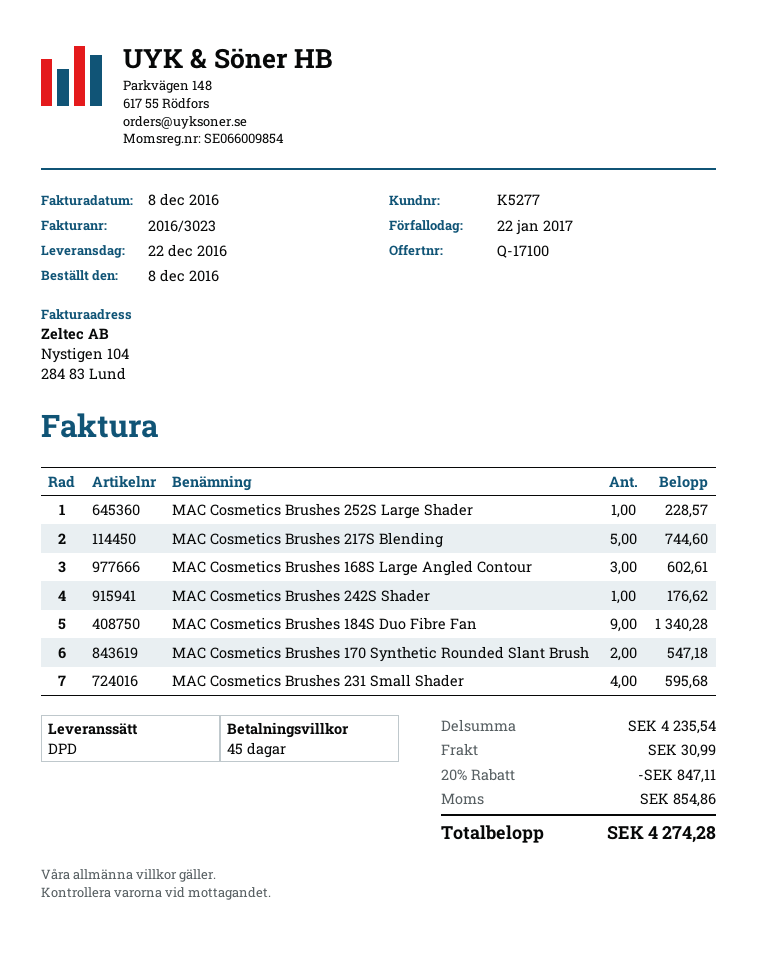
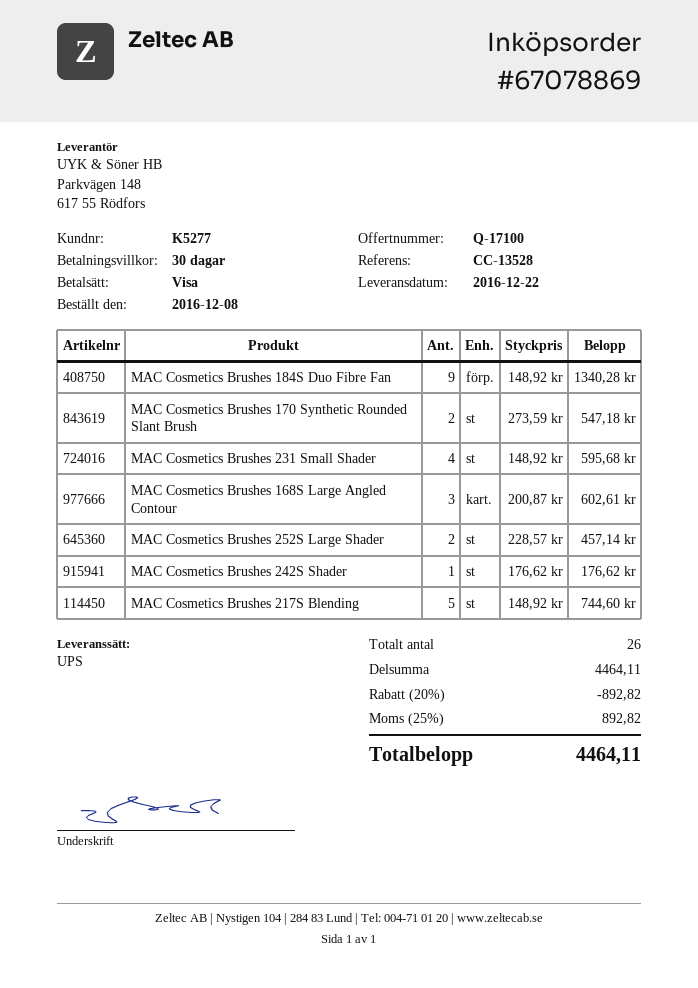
payment terms: 45 days -> 30 days
shipping method: DPD -> UPS
MAC Cosmetics Brushes 252S Large Shader: 1 for 228.57 -> 2 for 457.14
subtotal: 4235.54 -> 4464.11
discount: 20% = 847.11 -> 20% = 892.82
shipping: 30.99 -> none
tax: 854.86 -> 892.82
total: 4274.28 -> 4464.11

